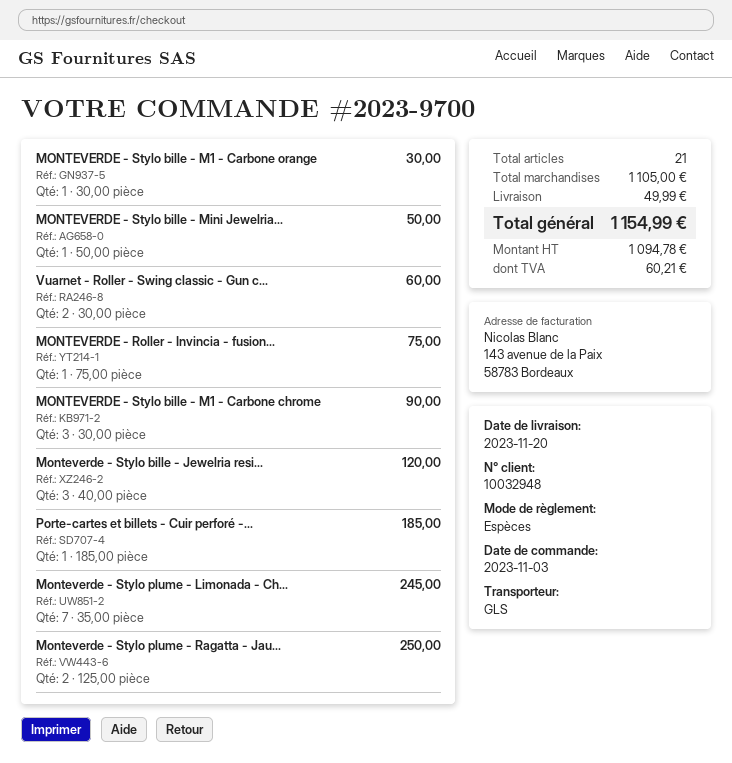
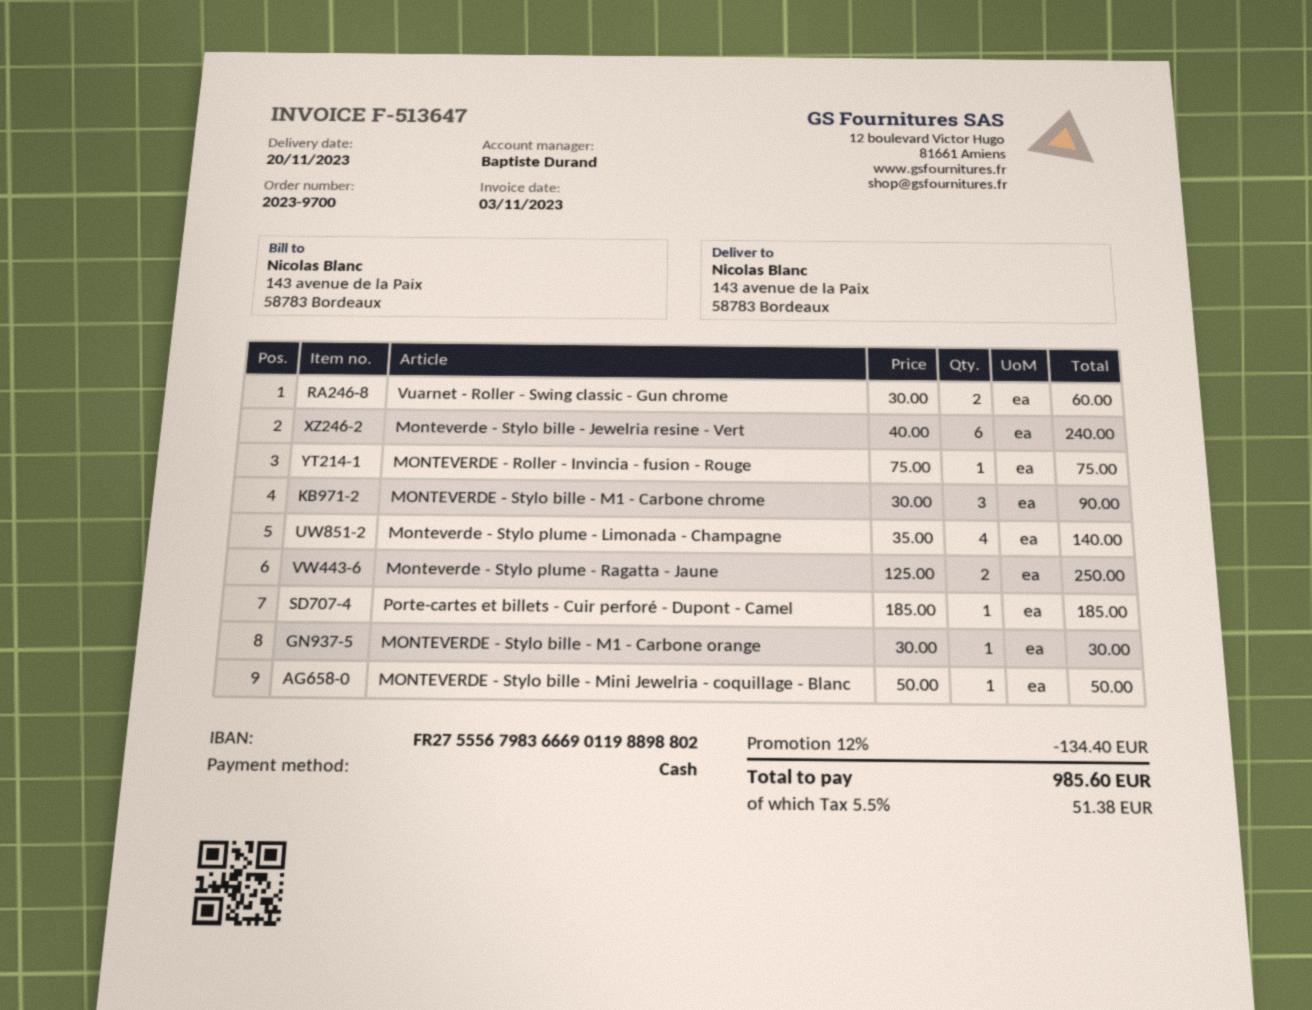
Monteverde - Stylo bille - Jewelria resi...: 3 x 40.00 = 120.00 -> 6 x 40.00 = 240.00
Monteverde - Stylo plume - Limonada - Ch...: 7 x 35.00 = 245.00 -> 4 x 35.00 = 140.00
discount: none -> 12% = 134.40
shipping: 49.99 -> none
tax: 60.21 -> 51.38
total: 1154.99 -> 985.60

